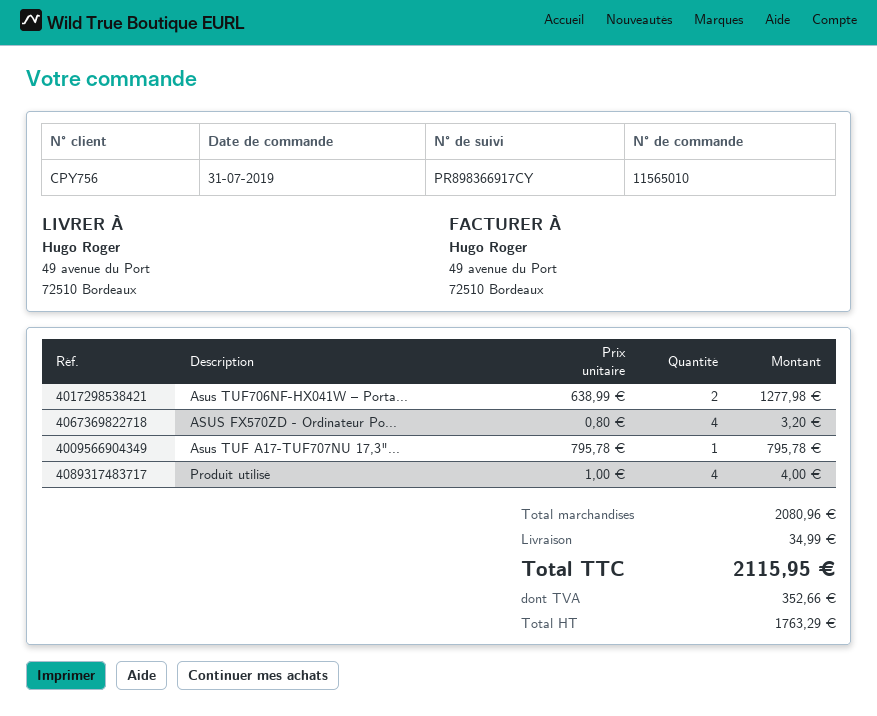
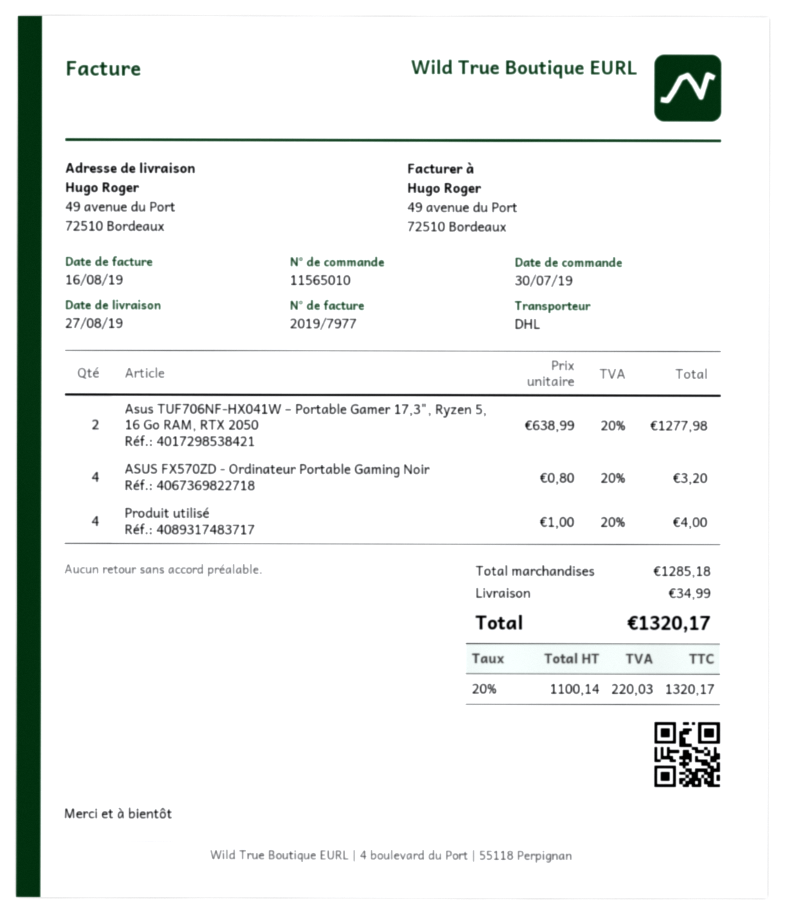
order date: 2019-07-31 -> 2019-07-30
Asus TUF A17-TUF707NU 17,3"...: 1 x 795.78 = 795.78 -> none
subtotal: 2080.96 -> 1285.18
net: 1763.29 -> 1100.14
tax: 352.66 -> 220.03
total: 2115.95 -> 1320.17

